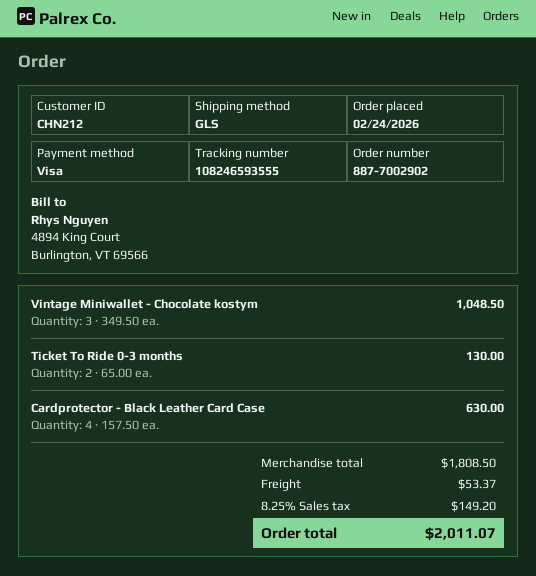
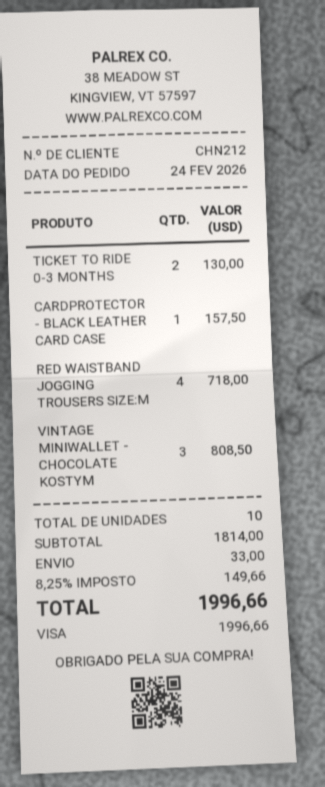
Vintage Miniwallet - Chocolate kostym: 3 for 1048.50 -> 3 for 808.50
Cardprotector - Black Leather Card Case: 4 for 630.00 -> 1 for 157.50
RED WAISTBAND JOGGING TROUSERS SIZE:M: none -> 4 for 718.00
subtotal: 1808.50 -> 1814.00
shipping: 53.37 -> 33.00
tax: 8.25% = 149.20 -> 8.25% = 149.66
total: 2011.07 -> 1996.66

